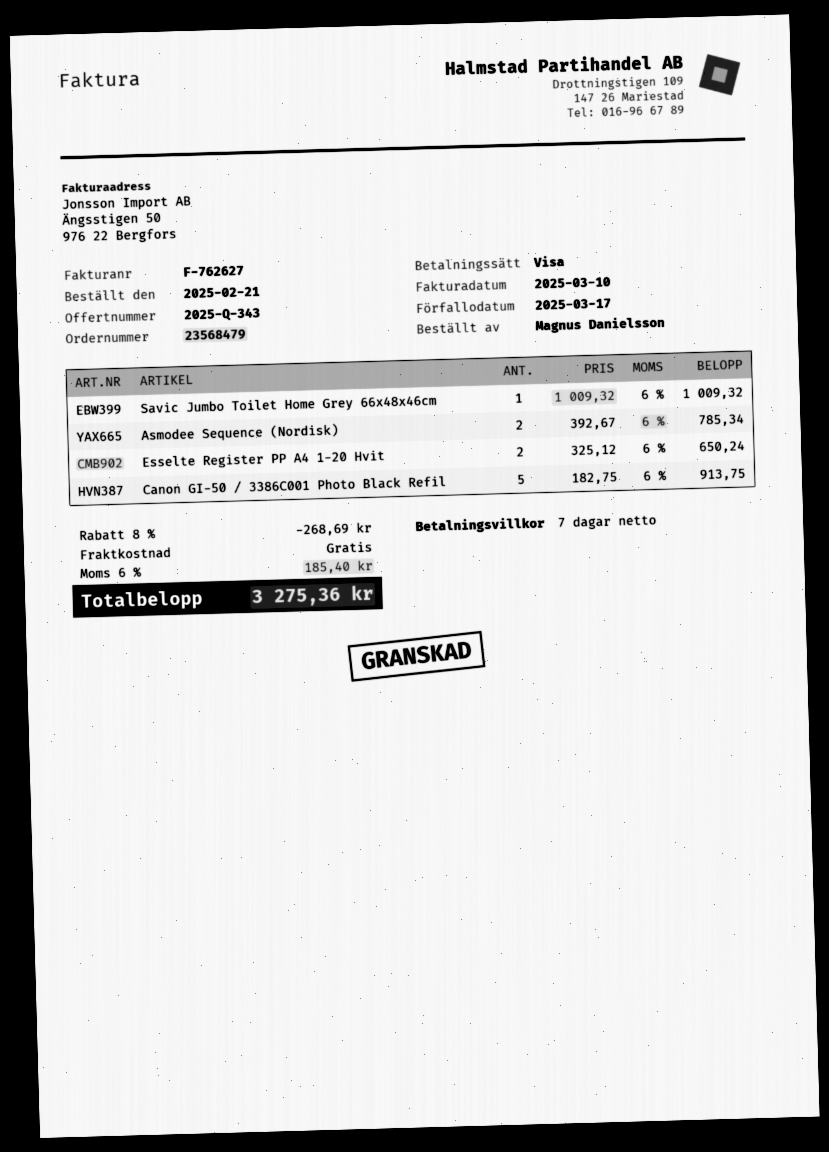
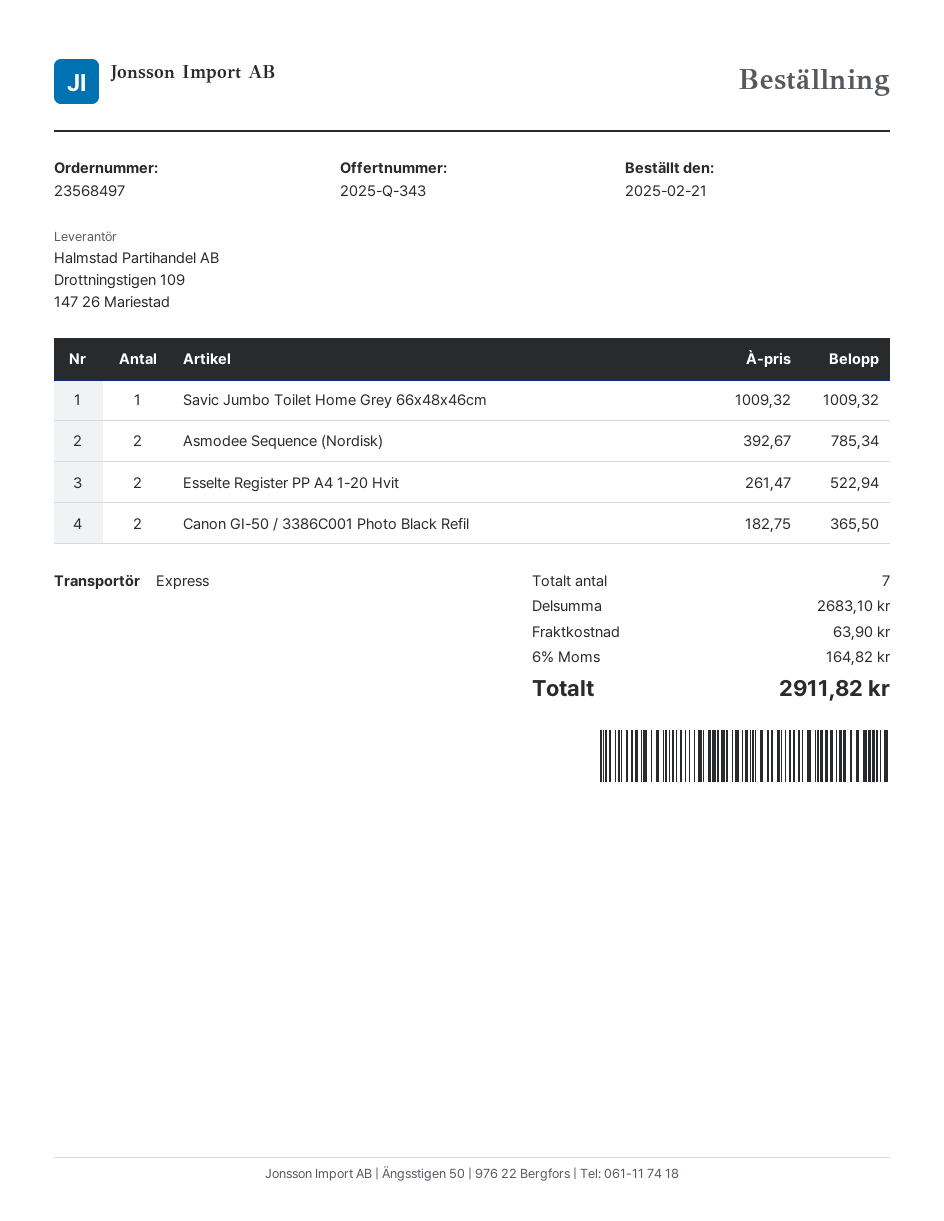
order number: 23568479 -> 23568497
Esselte Register PP A4 1-20 Hvit: 2 x 325.12 = 650.24 -> 2 x 261.47 = 522.94
Canon GI-50 / 3386C001 Photo Black Refil: 5 x 182.75 = 913.75 -> 2 x 182.75 = 365.50
discount: 8% = 268.69 -> none
shipping: 0.00 -> 63.90
tax: 6% = 185.40 -> 6% = 164.82
total: 3275.36 -> 2911.82

